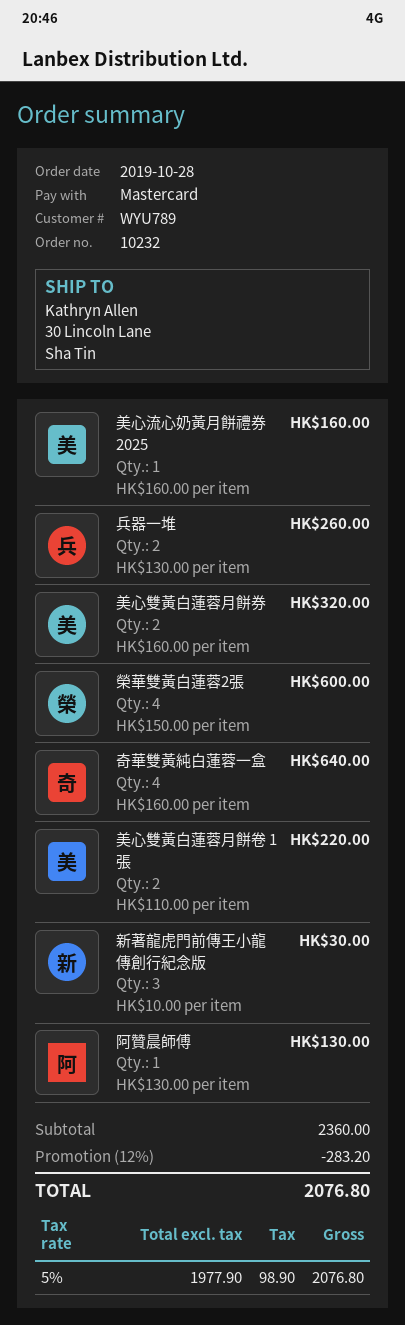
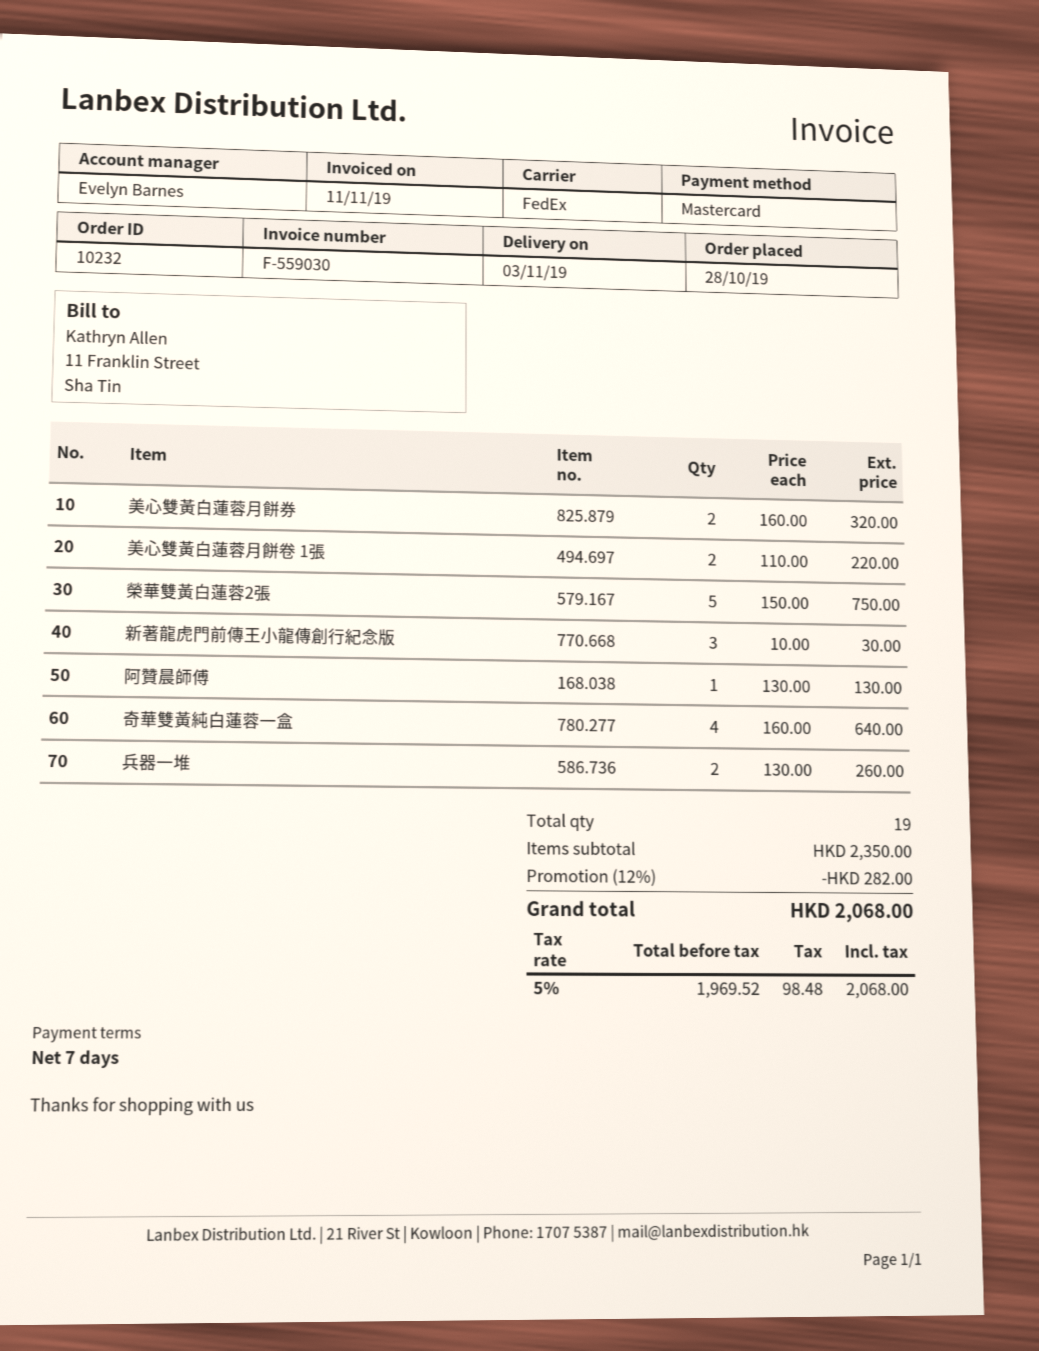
美心流心奶黃月餅禮券 2025: 1 x 160.00 = 160.00 -> none
榮華雙黃白蓮蓉2張: 4 x 150.00 = 600.00 -> 5 x 150.00 = 750.00
subtotal: 2360.00 -> 2350.00
discount: 12% = 283.20 -> 12% = 282.00
net: 1977.90 -> 1969.52
tax: 5% = 98.90 -> 5% = 98.48
total: 2076.80 -> 2068.00

